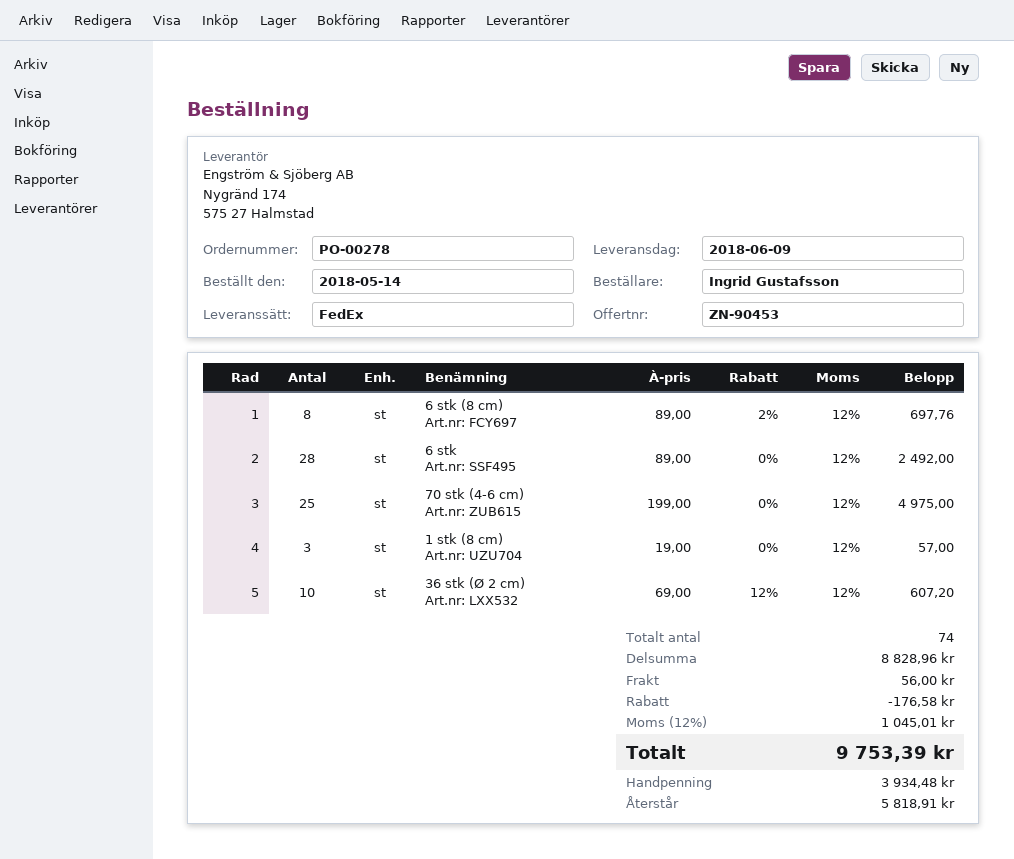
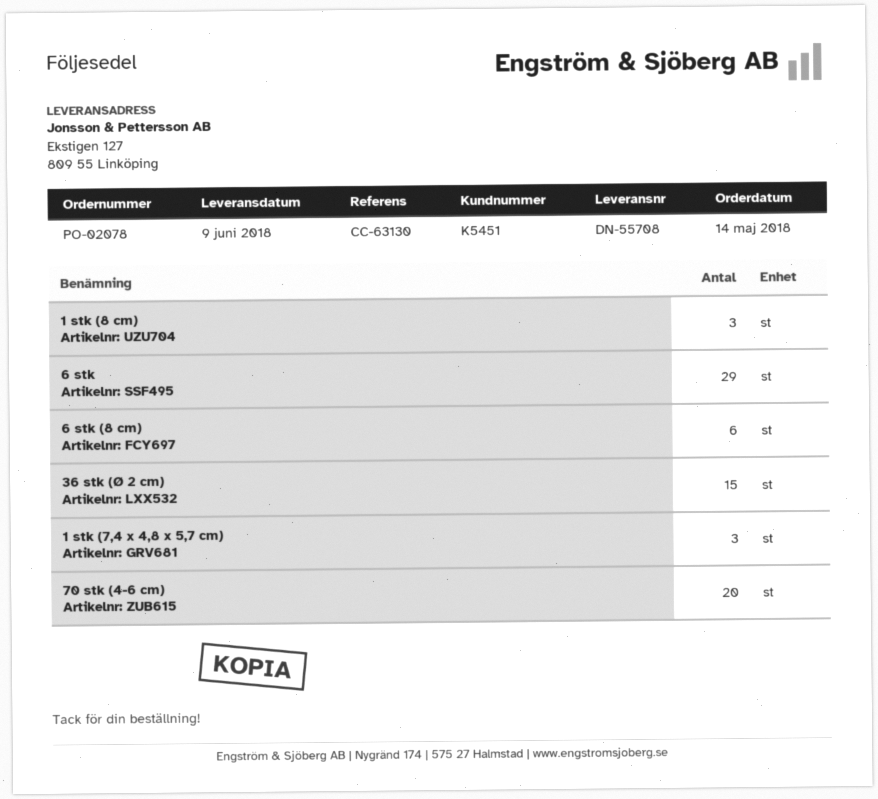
order number: PO-00278 -> PO-02078
6 stk (8 cm): 8 -> 6
6 stk: 28 -> 29
70 stk (4-6 cm): 25 -> 20
36 stk (Ø 2 cm): 10 -> 15
1 stk (7,4 x 4,8 x 5,7 cm): none -> 3

